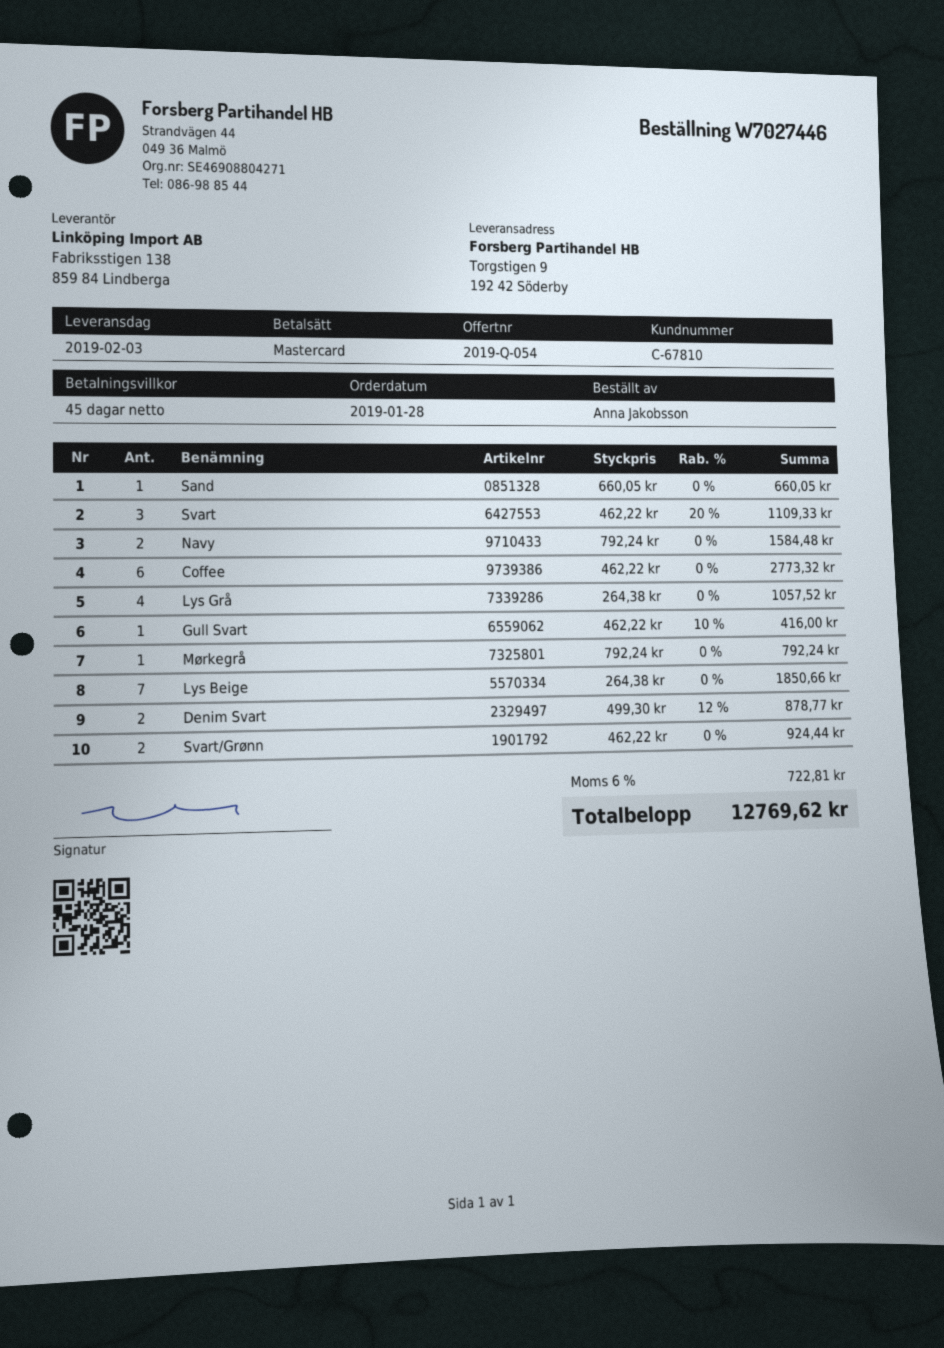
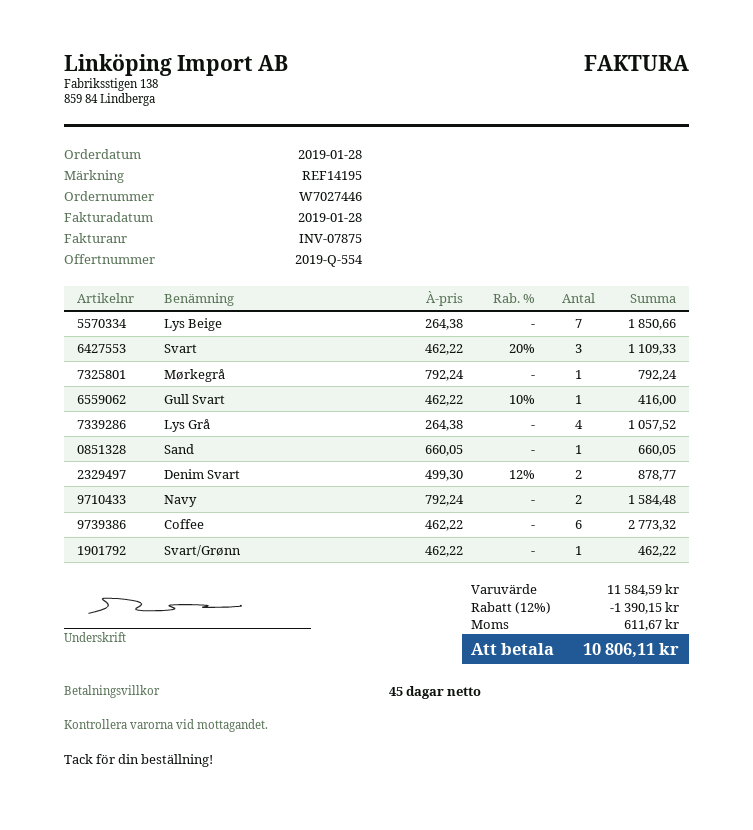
quote number: 2019-Q-054 -> 2019-Q-554
Svart/Grønn: 2 x 462.22 = 924.44 -> 1 x 462.22 = 462.22
discount: none -> 12% = 1390.15
tax: 722.81 -> 611.67
total: 12769.62 -> 10806.11

